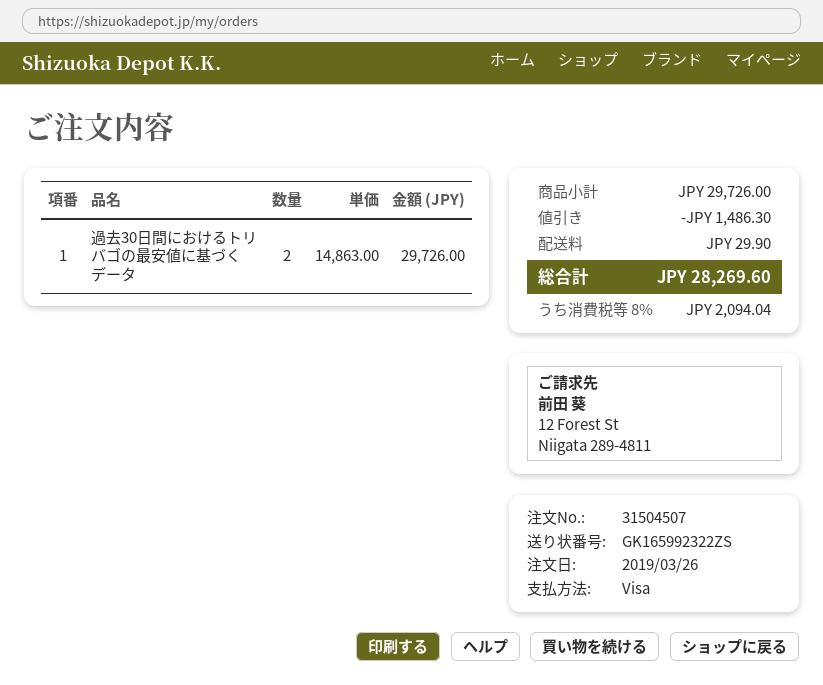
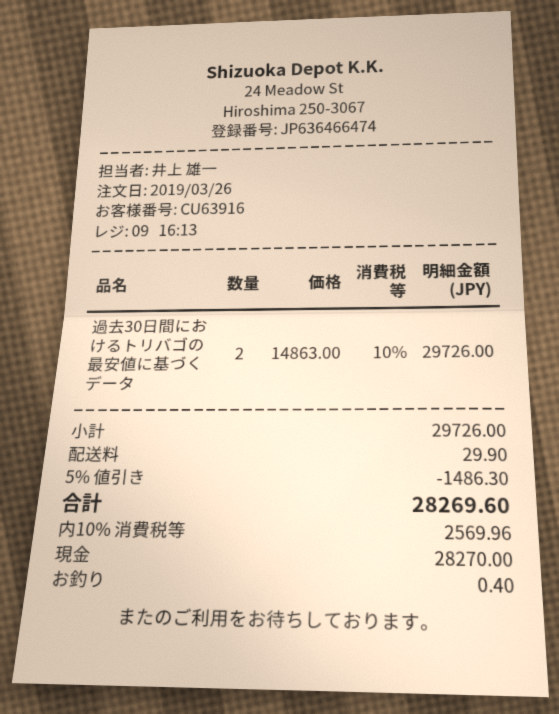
payment method: Visa -> cash
tax: 8% = 2094.04 -> 10% = 2569.96

